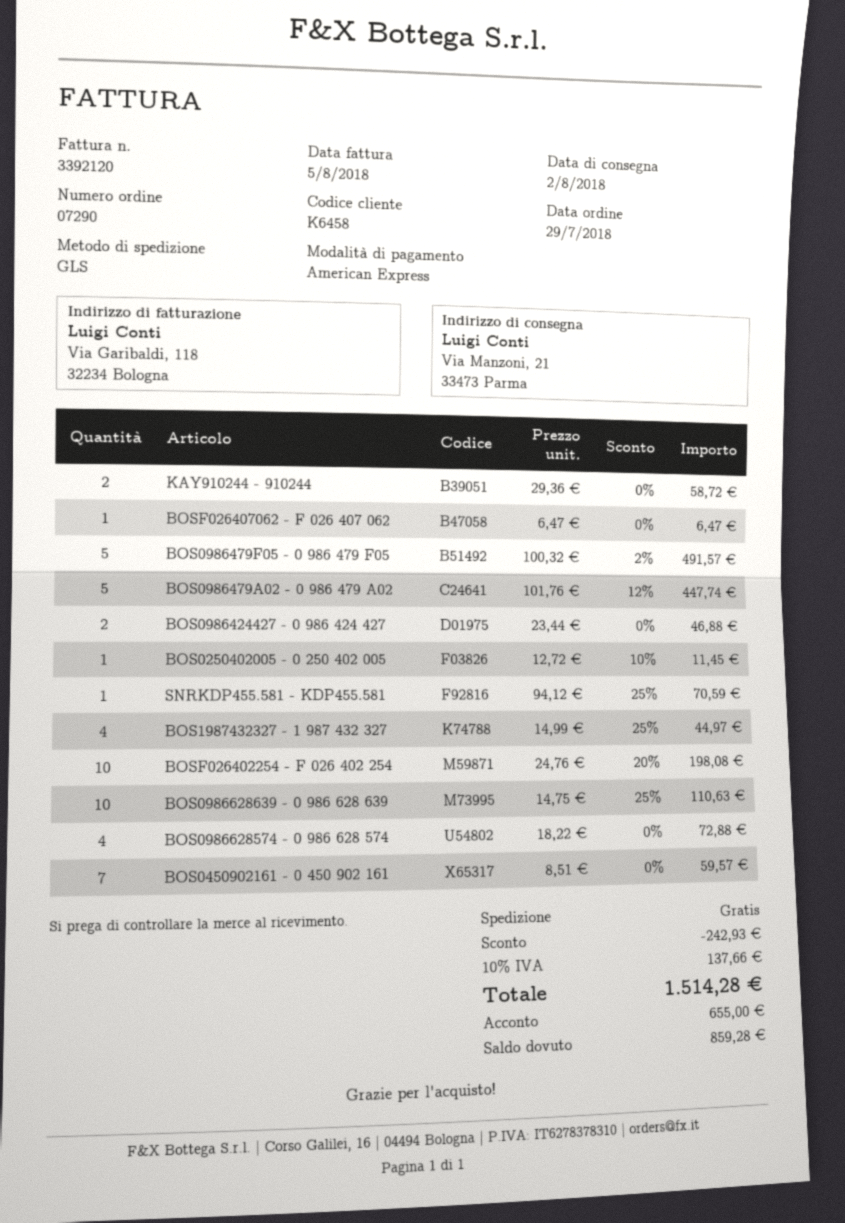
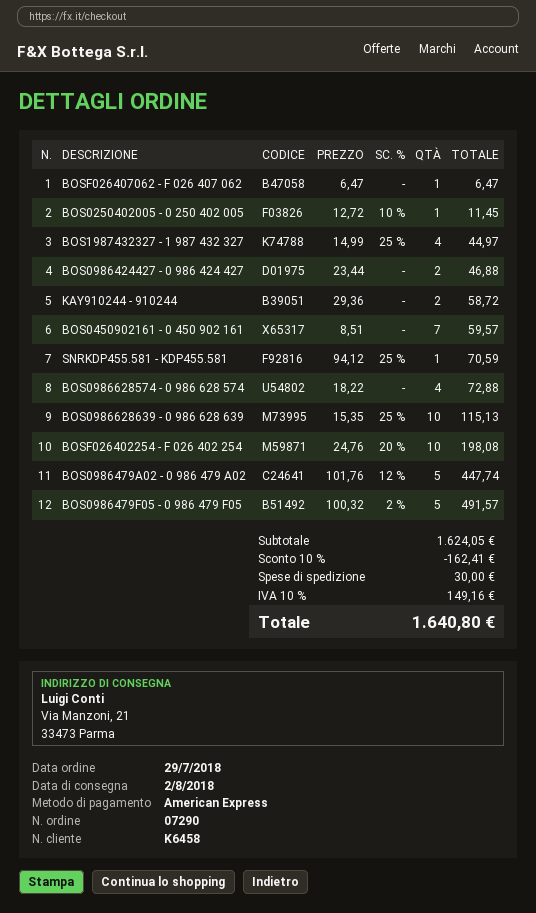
BOS0986628639 - 0 986 628 639: 10 x 14.75 - 25% = 110.63 -> 10 x 15.35 - 25% = 115.13
discount: 242.93 -> 162.41
shipping: 0.00 -> 30.00
tax: 10% = 137.66 -> 10% = 149.16
total: 1514.28 -> 1640.80

